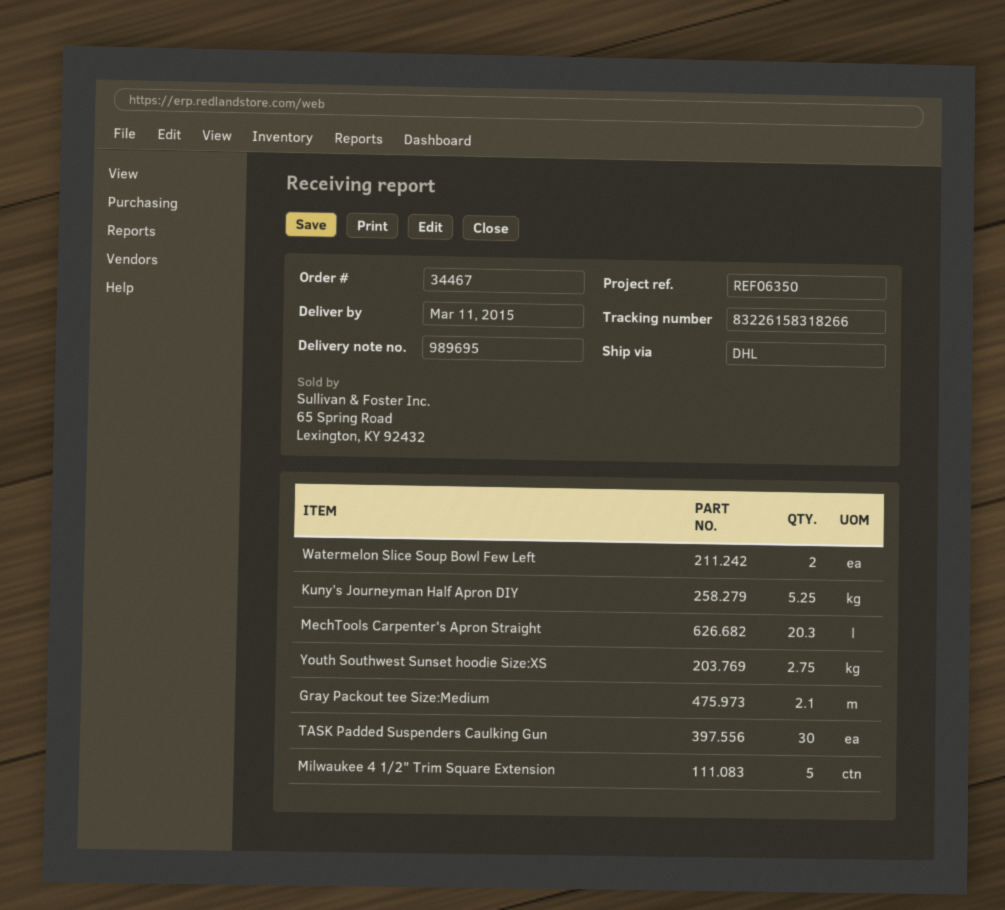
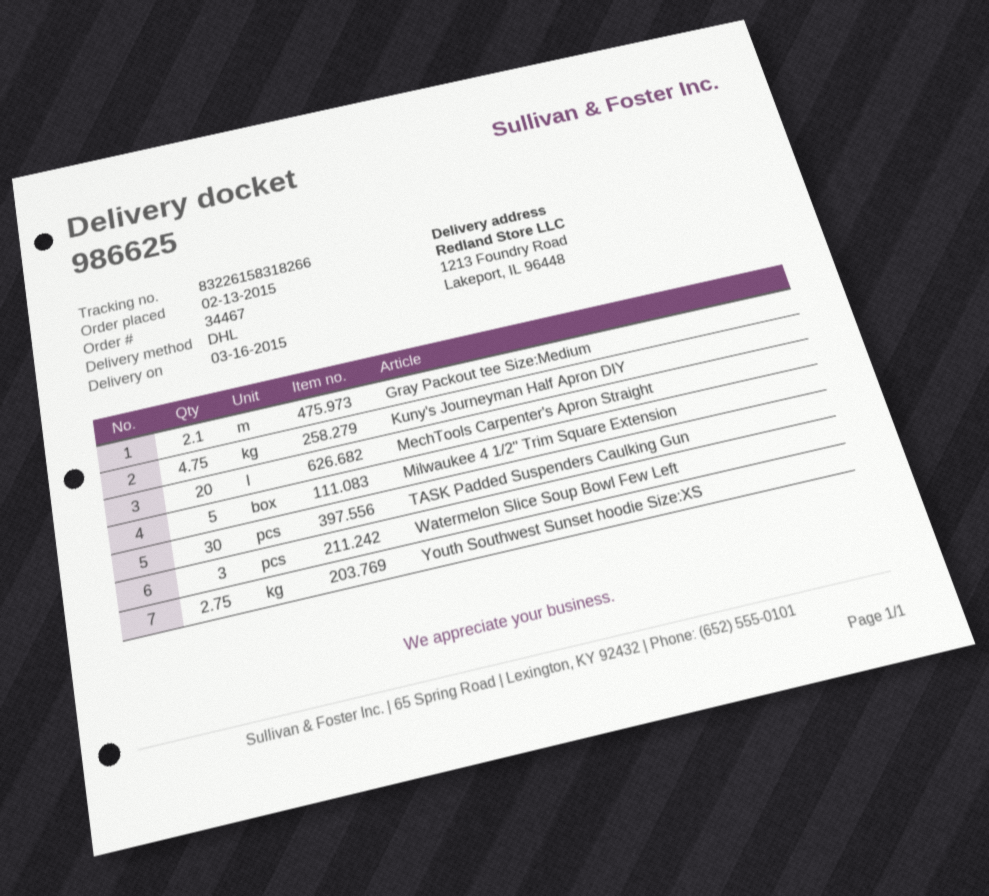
delivery note number: 989695 -> 986625
delivery date: 2015-03-11 -> 2015-03-16
Watermelon Slice Soup Bowl Few Left: 2 -> 3
Kuny's Journeyman Half Apron DIY: 5.25 -> 4.75
MechTools Carpenter's Apron Straight: 20.3 -> 20

